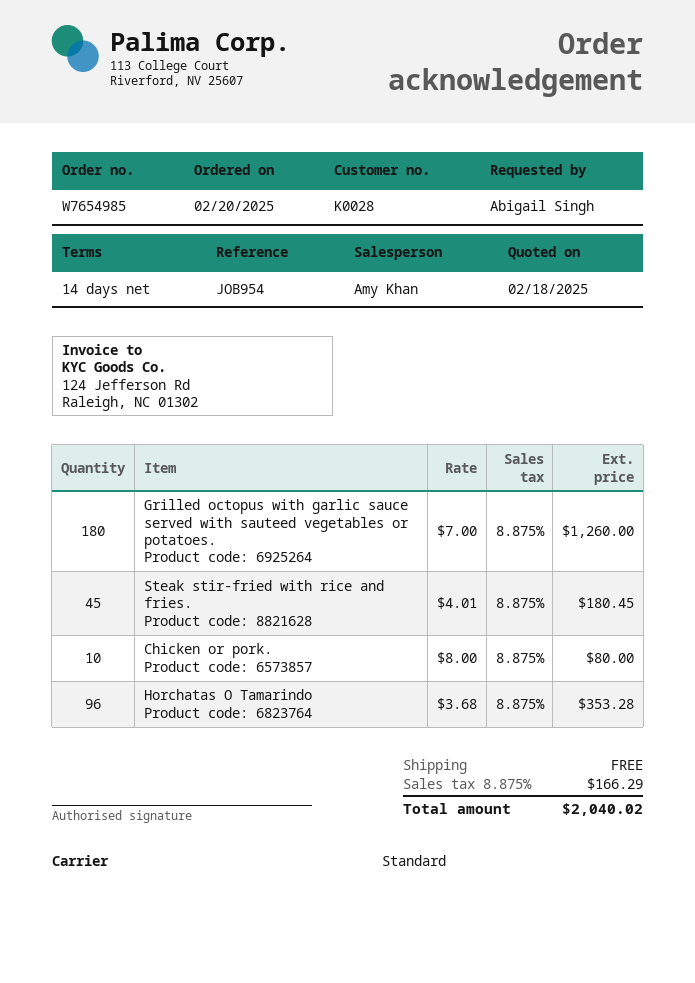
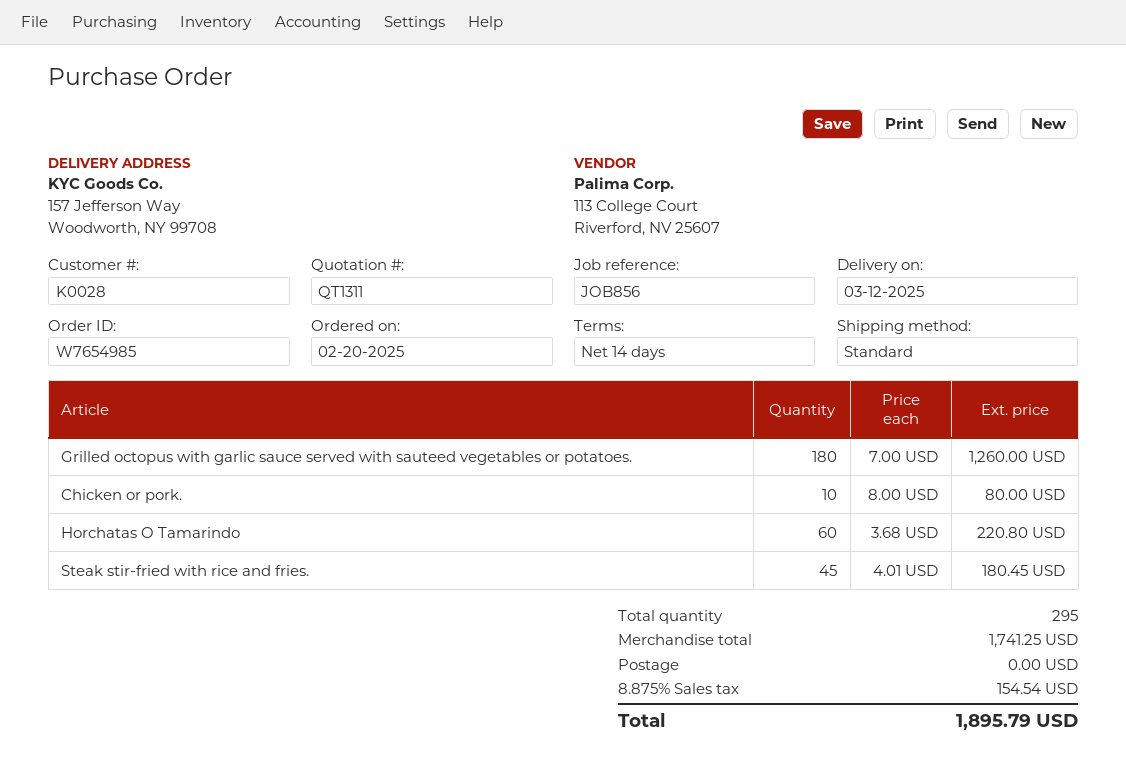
reference: JOB954 -> JOB856
Horchatas O Tamarindo: 96 x 3.68 = 353.28 -> 60 x 3.68 = 220.80
tax: 8.875% = 166.29 -> 8.875% = 154.54
total: 2040.02 -> 1895.79

